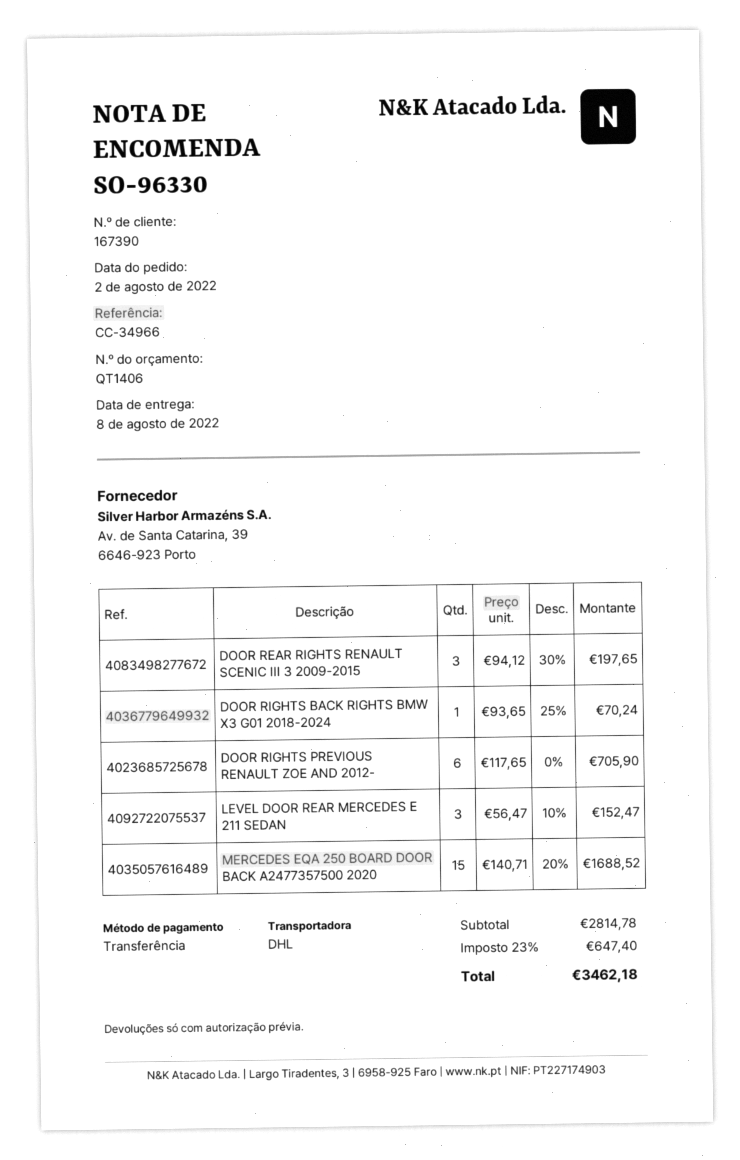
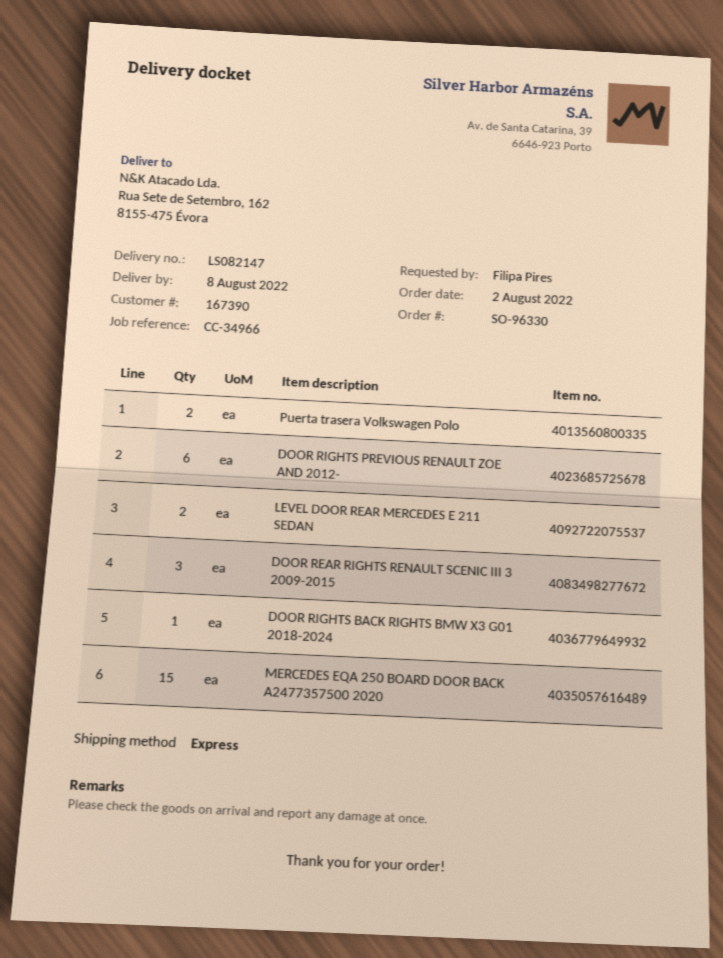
shipping method: DHL -> express
LEVEL DOOR REAR MERCEDES E 211 SEDAN: 3 -> 2
Puerta trasera Volkswagen Polo: none -> 2

